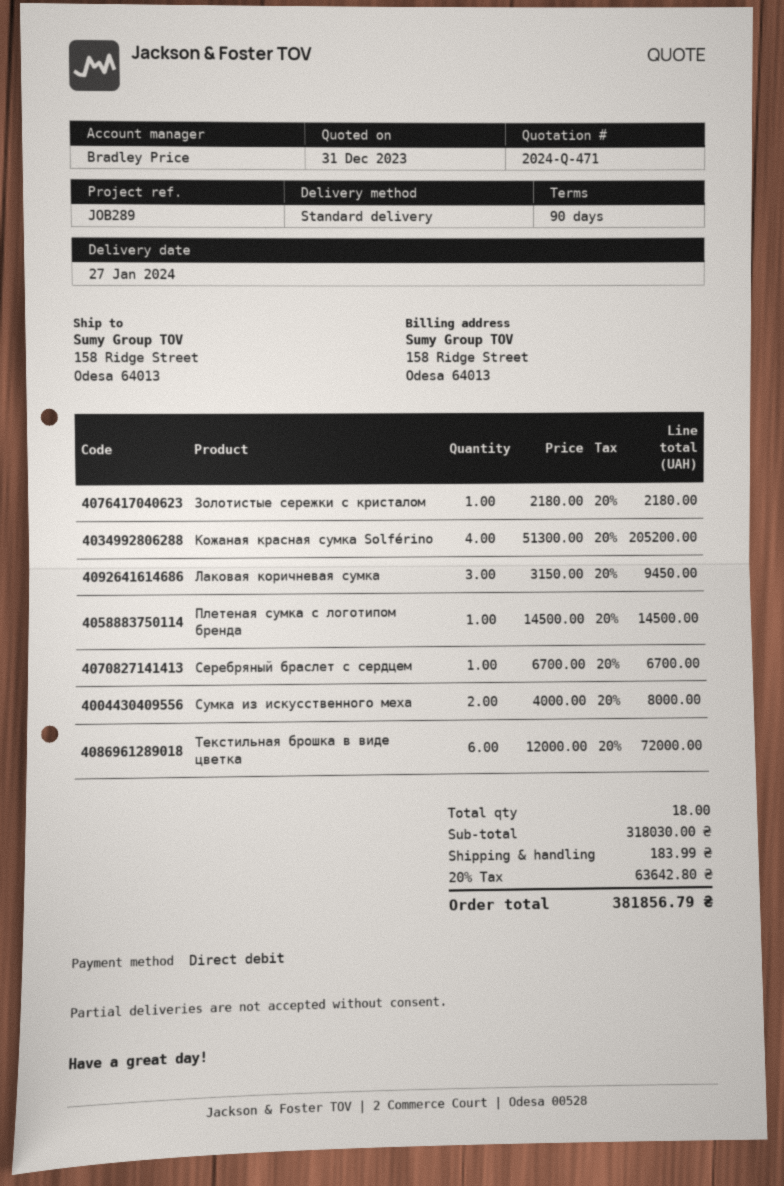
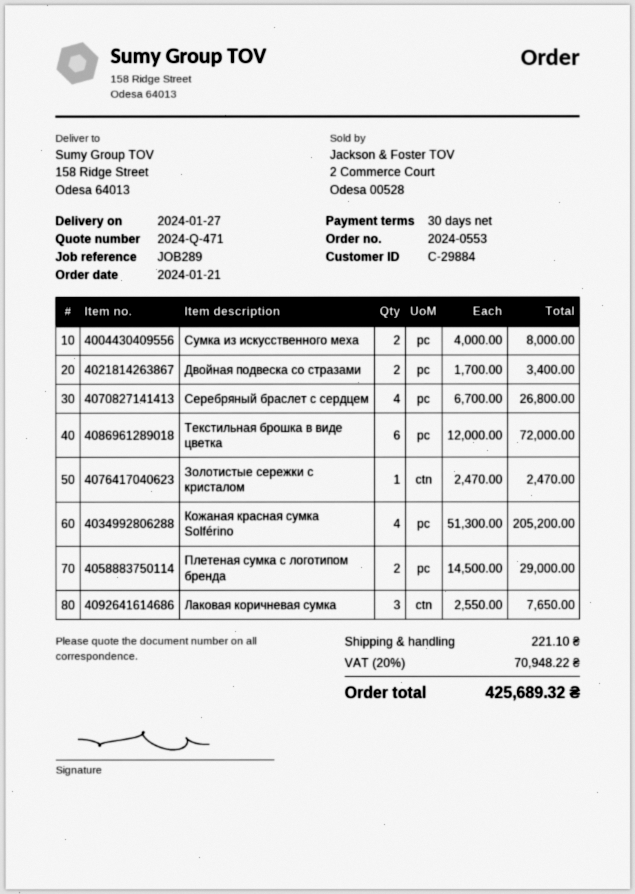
payment terms: 90 days -> 30 days
Золотистые сережки с кристалом: 1 x 2180.00 = 2180.00 -> 1 x 2470.00 = 2470.00
Лаковая коричневая сумка: 3 x 3150.00 = 9450.00 -> 3 x 2550.00 = 7650.00
Плетеная сумка с логотипом бренда: 1 x 14500.00 = 14500.00 -> 2 x 14500.00 = 29000.00
Серебряный браслет с сердцем: 1 x 6700.00 = 6700.00 -> 4 x 6700.00 = 26800.00
Двойная подвеска со стразами: none -> 2 x 1700.00 = 3400.00
shipping: 183.99 -> 221.10
tax: 20% = 63642.80 -> 20% = 70948.22
total: 381856.79 -> 425689.32

